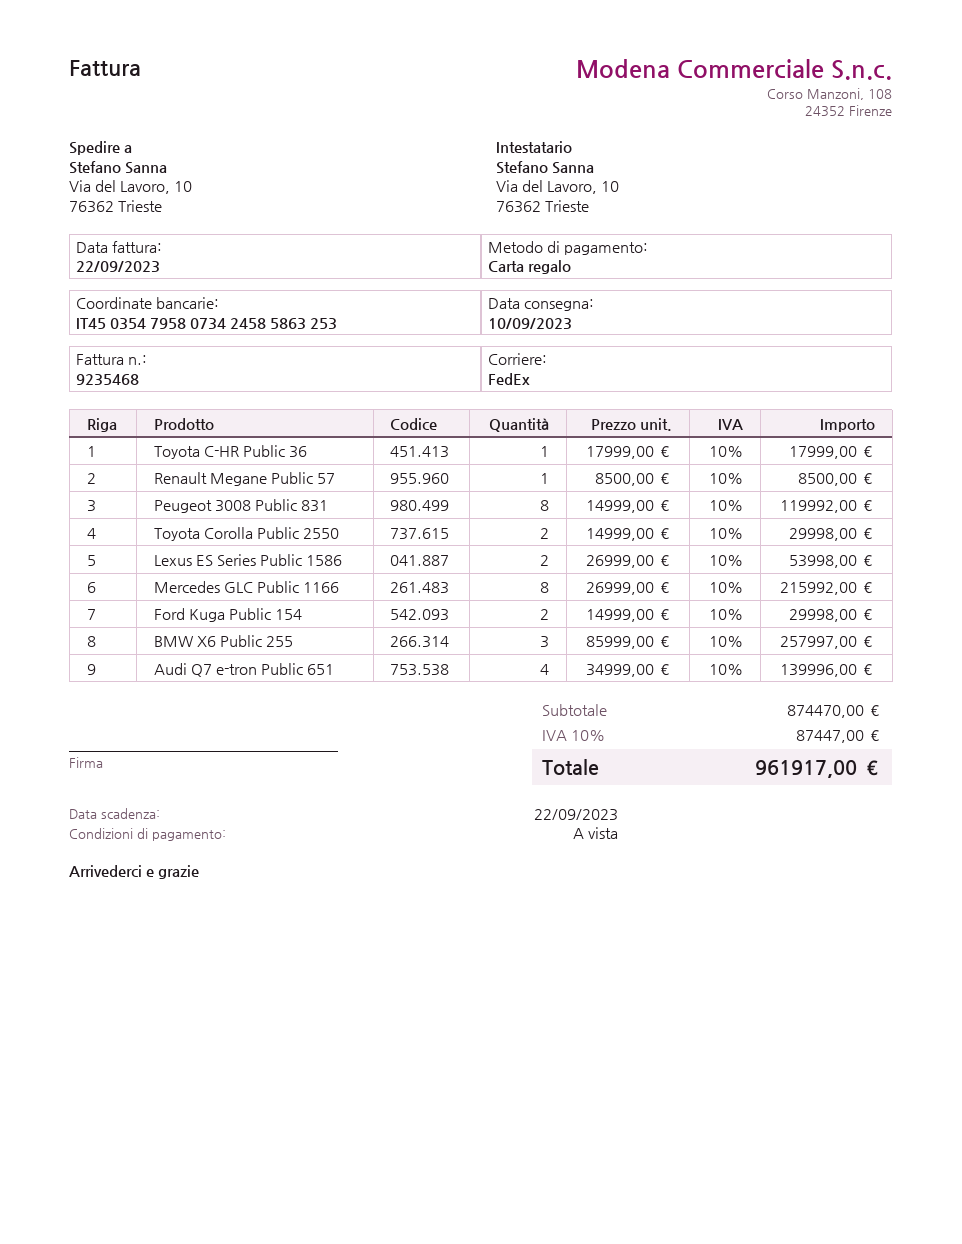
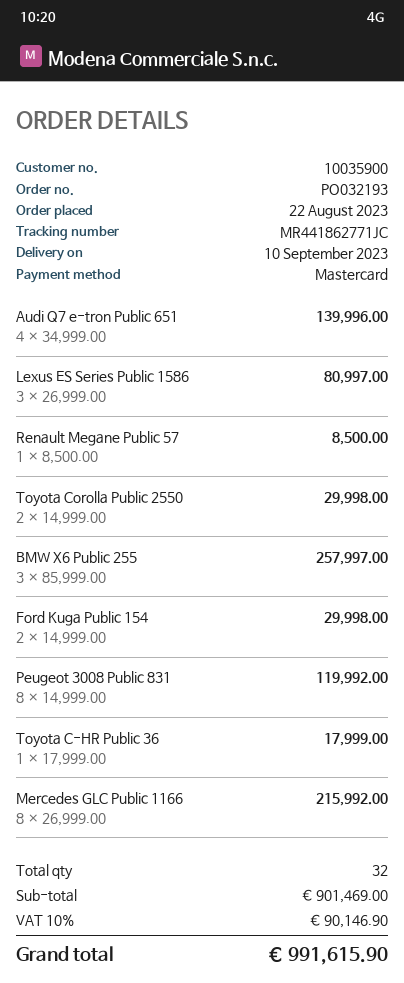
payment method: gift card -> Mastercard
Lexus ES Series Public 1586: 2 x 26999.00 = 53998.00 -> 3 x 26999.00 = 80997.00
subtotal: 874470.00 -> 901469.00
tax: 10% = 87447.00 -> 10% = 90146.90
total: 961917.00 -> 991615.90

